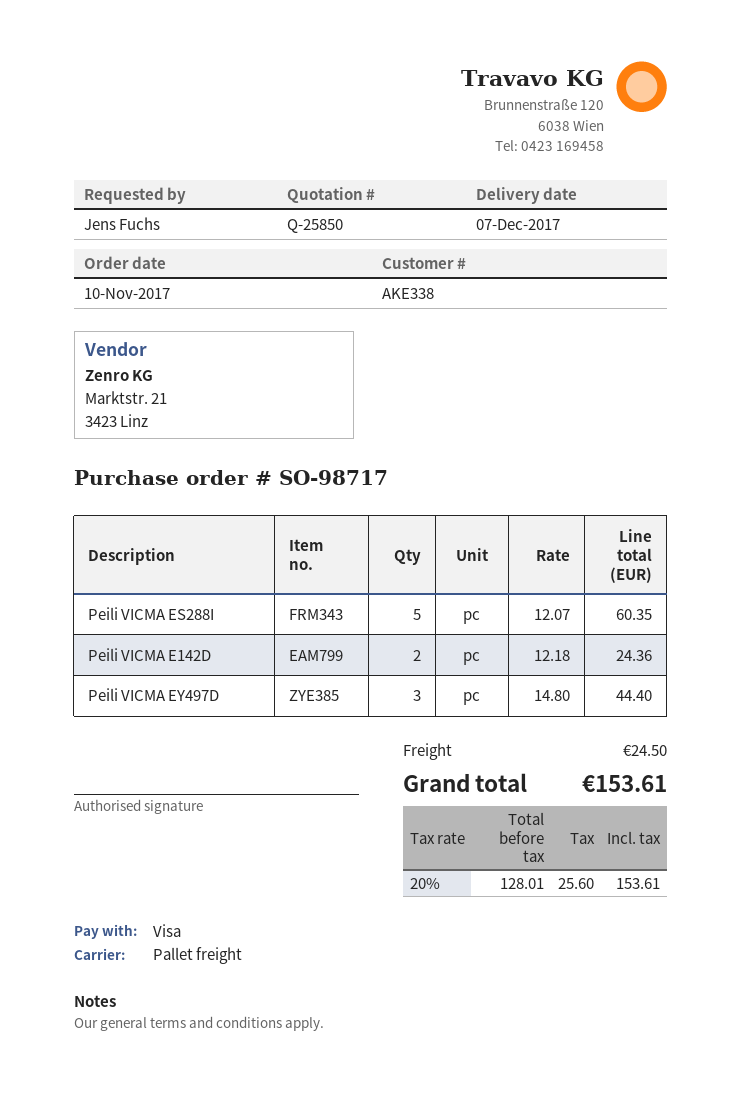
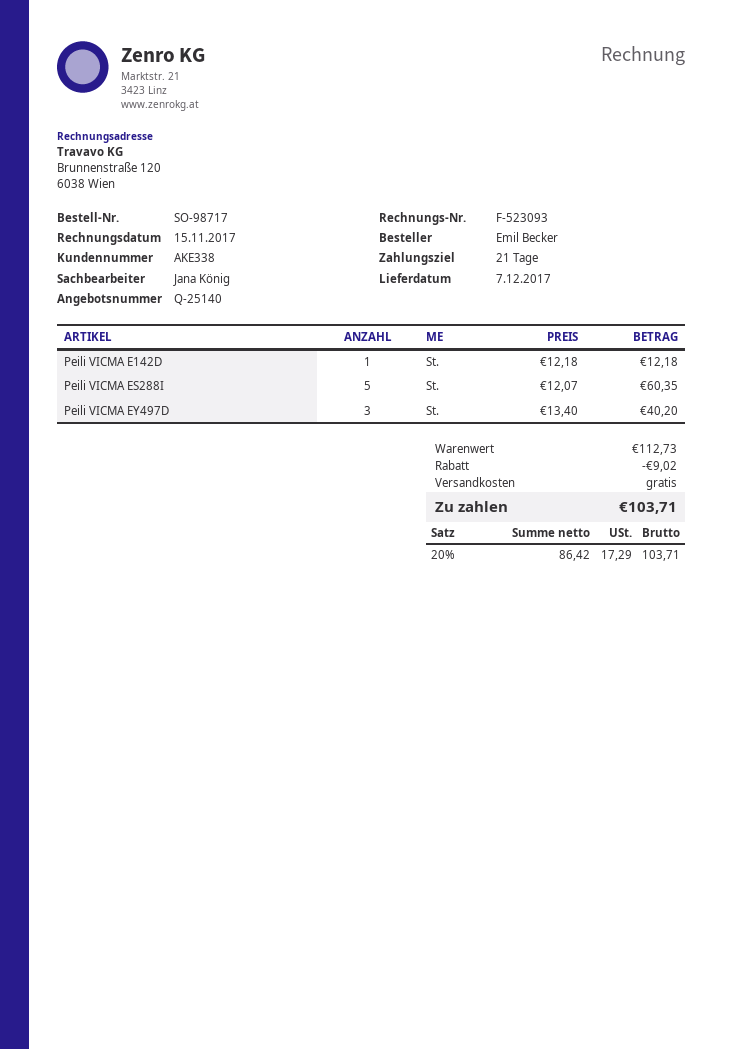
quote number: Q-25850 -> Q-25140
ordered by: Jens Fuchs -> Emil Becker
Peili VICMA E142D: 2 x 12.18 = 24.36 -> 1 x 12.18 = 12.18
Peili VICMA EY497D: 3 x 14.80 = 44.40 -> 3 x 13.40 = 40.20
discount: none -> 9.02
shipping: 24.50 -> 0.00
net: 128.01 -> 86.42
tax: 20% = 25.60 -> 20% = 17.29
total: 153.61 -> 103.71

